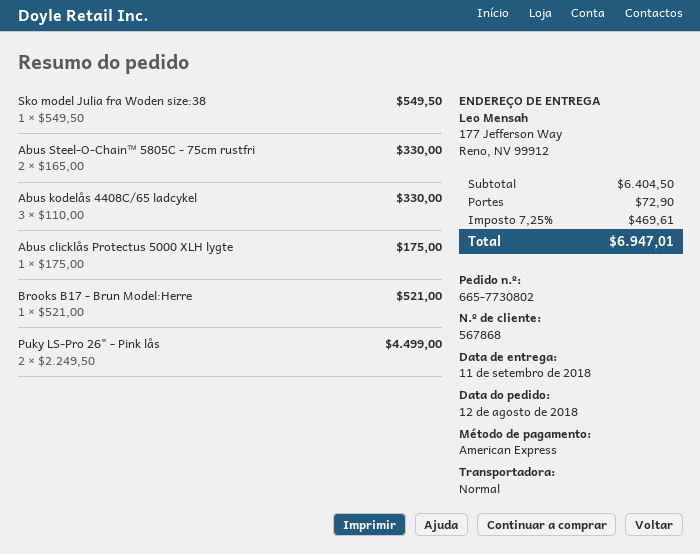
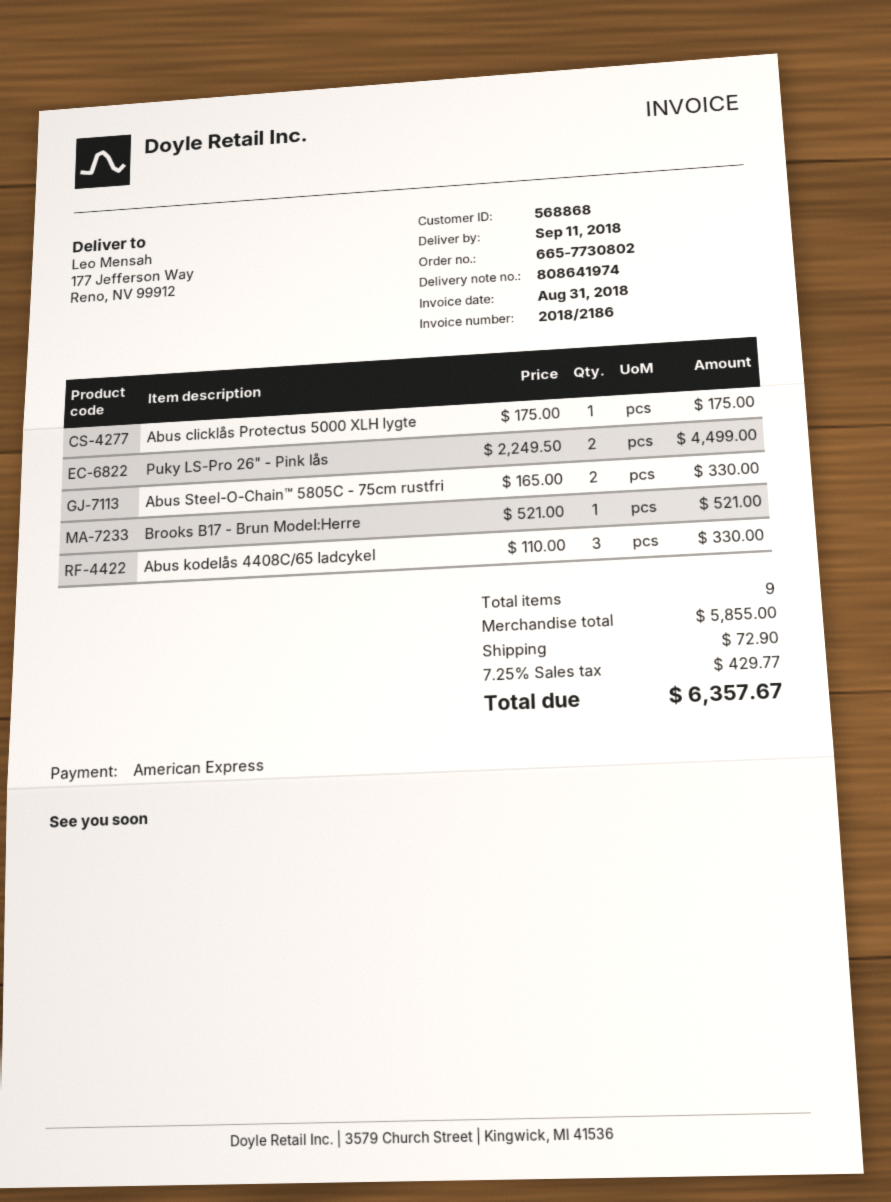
customer number: 567868 -> 568868
Sko model Julia fra Woden size:38: 1 x 549.50 = 549.50 -> none
subtotal: 6404.50 -> 5855.00
tax: 7.25% = 469.61 -> 7.25% = 429.77
total: 6947.01 -> 6357.67

